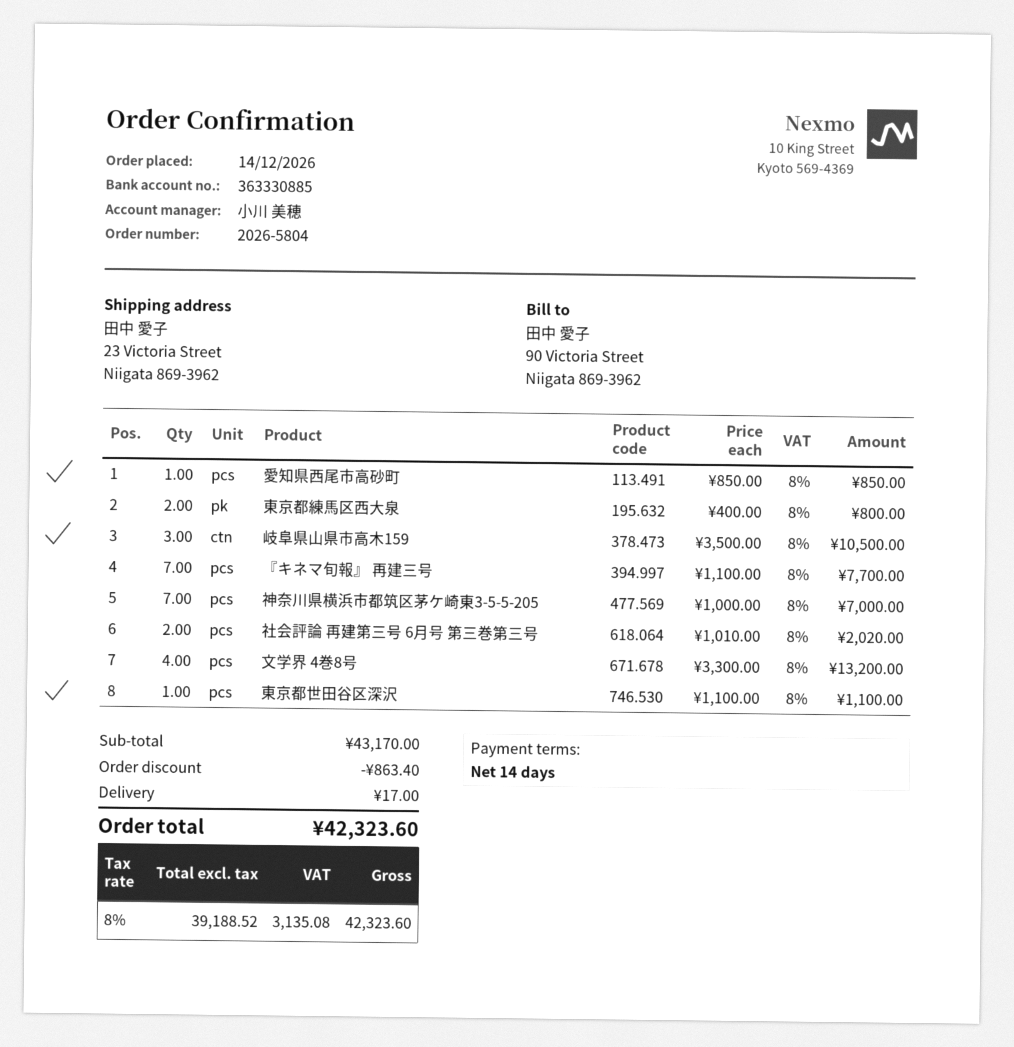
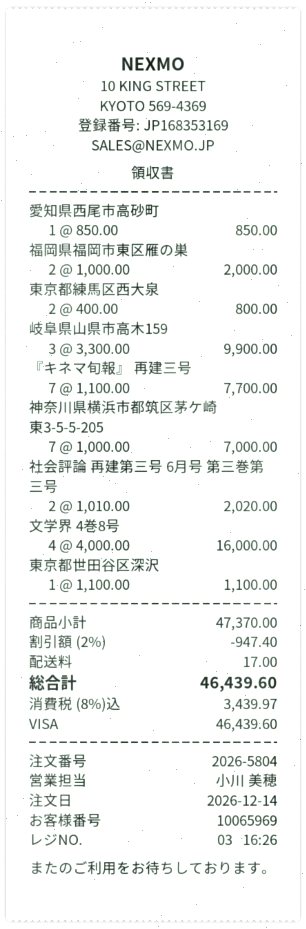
岐阜県山県市高木159: 3 x 3500.00 = 10500.00 -> 3 x 3300.00 = 9900.00
文学界 4巻8号: 4 x 3300.00 = 13200.00 -> 4 x 4000.00 = 16000.00
福岡県福岡市東区雁の巣: none -> 2 x 1000.00 = 2000.00
subtotal: 43170.00 -> 47370.00
discount: 863.40 -> 947.40
tax: 8% = 3135.08 -> 8% = 3439.97
total: 42323.60 -> 46439.60

